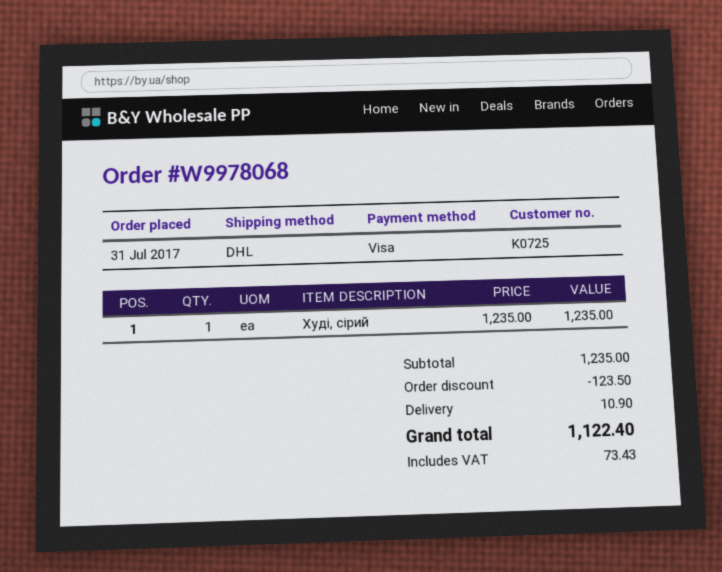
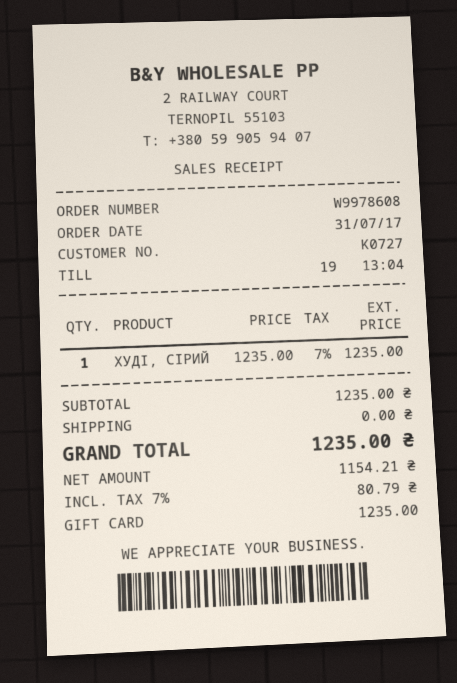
order number: W9978068 -> W9978608
customer number: K0725 -> K0727
payment method: Visa -> gift card
discount: 123.50 -> none
shipping: 10.90 -> 0.00
tax: 73.43 -> 80.79
total: 1122.40 -> 1235.00

